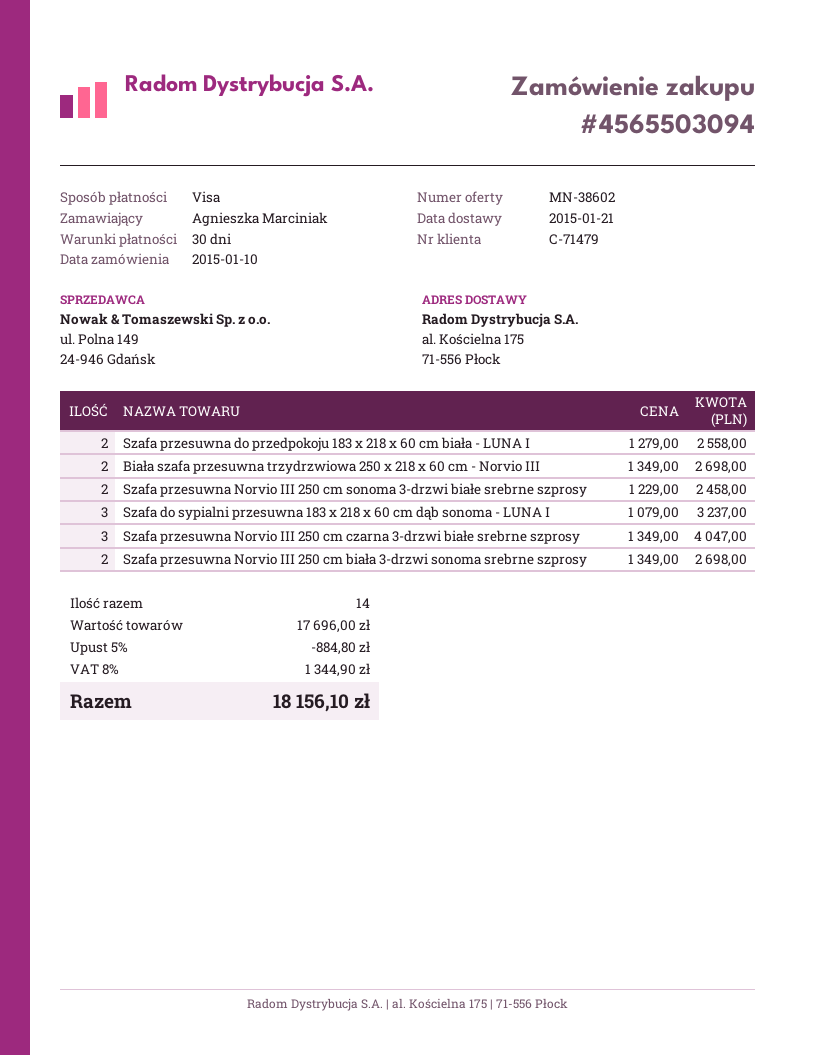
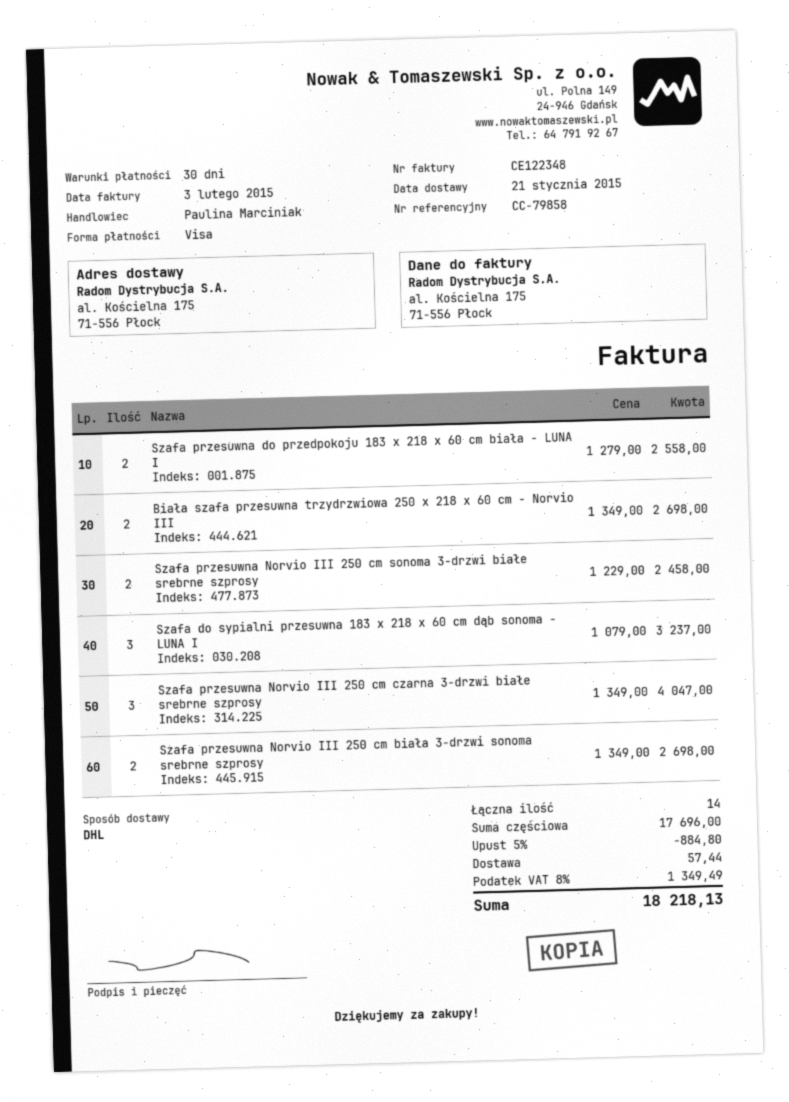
shipping: none -> 57.44
tax: 8% = 1344.90 -> 8% = 1349.49
total: 18156.10 -> 18218.13

